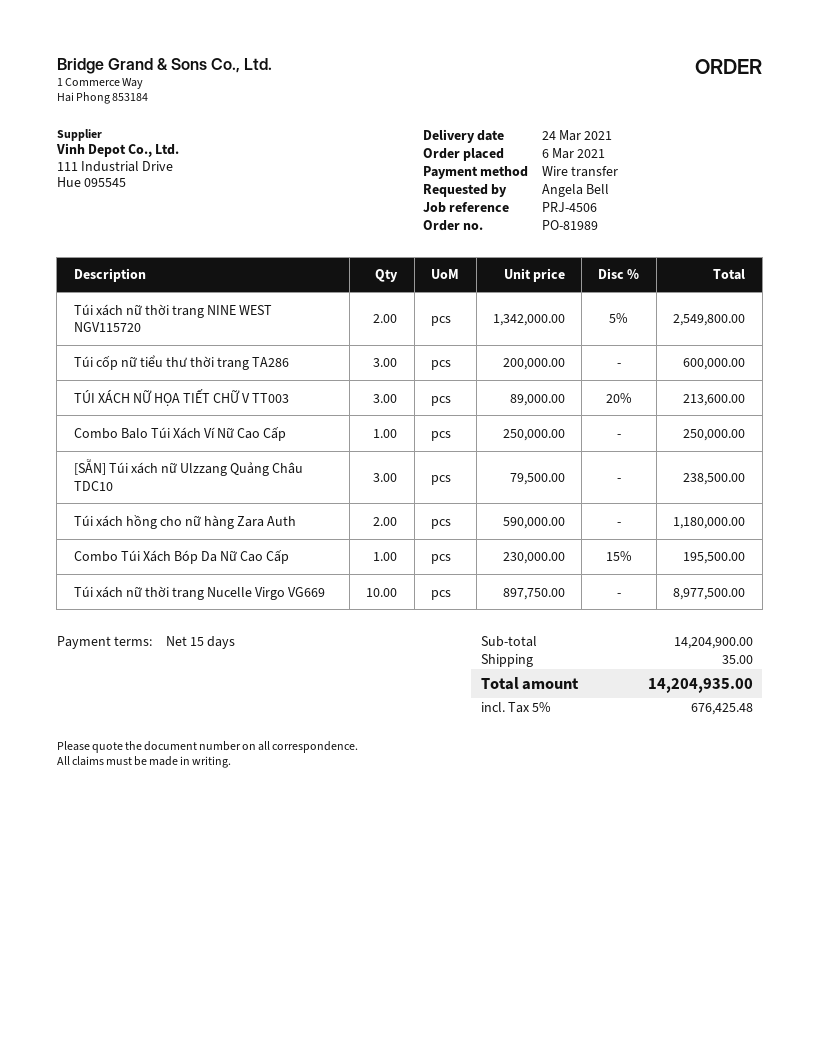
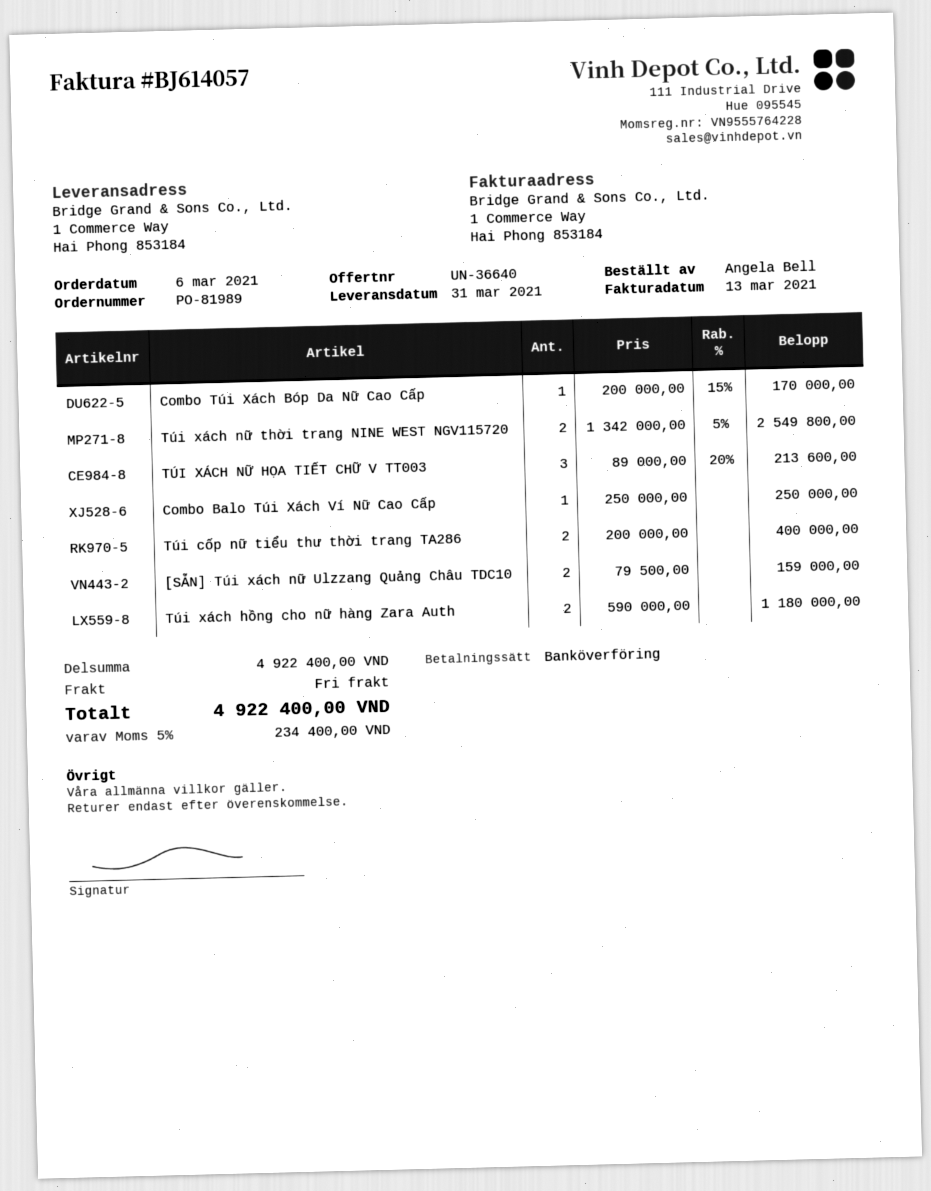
delivery date: 2021-03-24 -> 2021-03-31
Túi cốp nữ tiểu thư thời trang TA286: 3 x 200000.00 = 600000.00 -> 2 x 200000.00 = 400000.00
[SẴN] Túi xách nữ Ulzzang Quảng Châu TDC10: 3 x 79500.00 = 238500.00 -> 2 x 79500.00 = 159000.00
Combo Túi Xách Bóp Da Nữ Cao Cấp: 1 x 230000.00 - 15% = 195500.00 -> 1 x 200000.00 - 15% = 170000.00
Túi xách nữ thời trang Nucelle Virgo VG669: 10 x 897750.00 = 8977500.00 -> none
subtotal: 14204900.00 -> 4922400.00
shipping: 35.00 -> 0.00
tax: 5% = 676425.48 -> 5% = 234400.00
total: 14204935.00 -> 4922400.00

